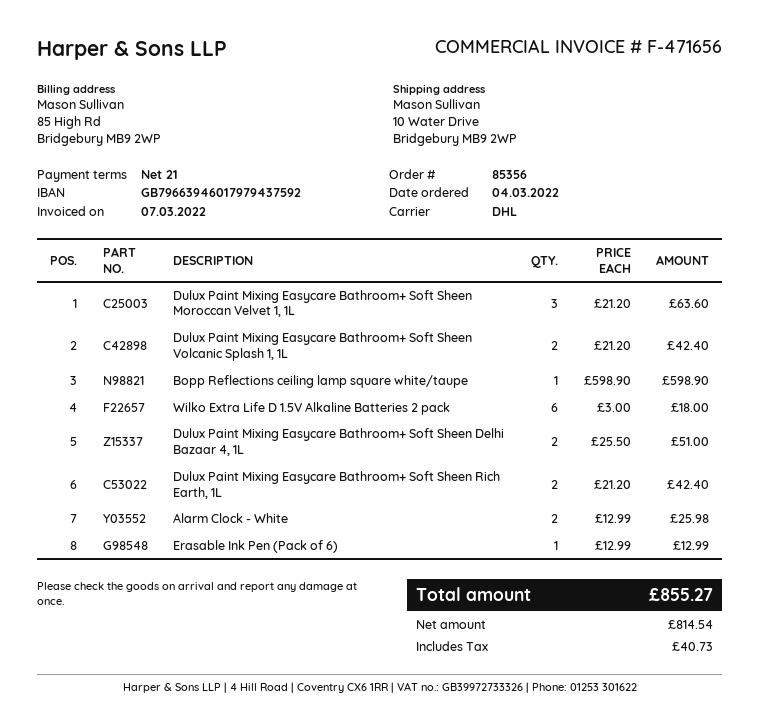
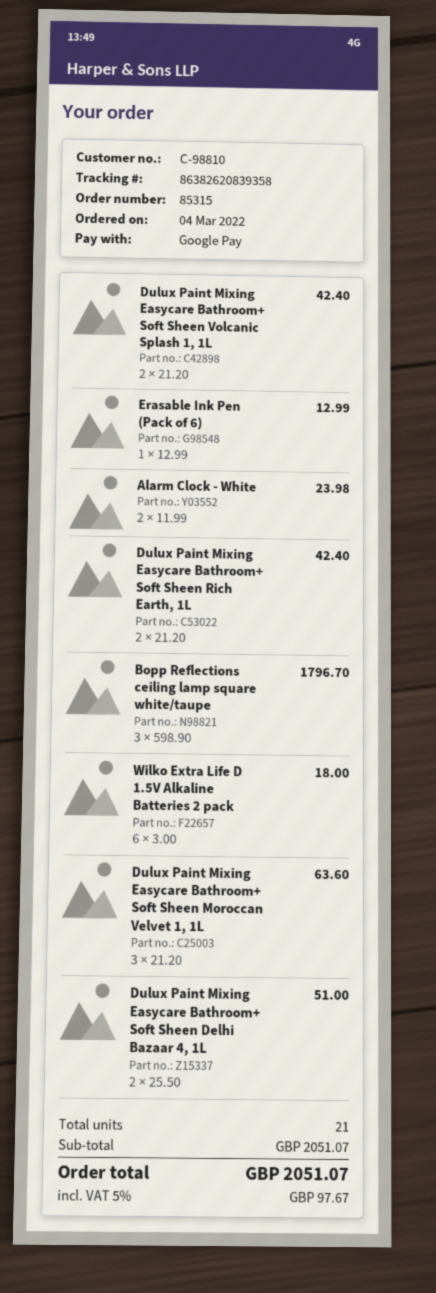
order number: 85356 -> 85315
Bopp Reflections ceiling lamp square white/taupe: 1 x 598.90 = 598.90 -> 3 x 598.90 = 1796.70
Alarm Clock - White: 2 x 12.99 = 25.98 -> 2 x 11.99 = 23.98
tax: 40.73 -> 97.67
total: 855.27 -> 2051.07

